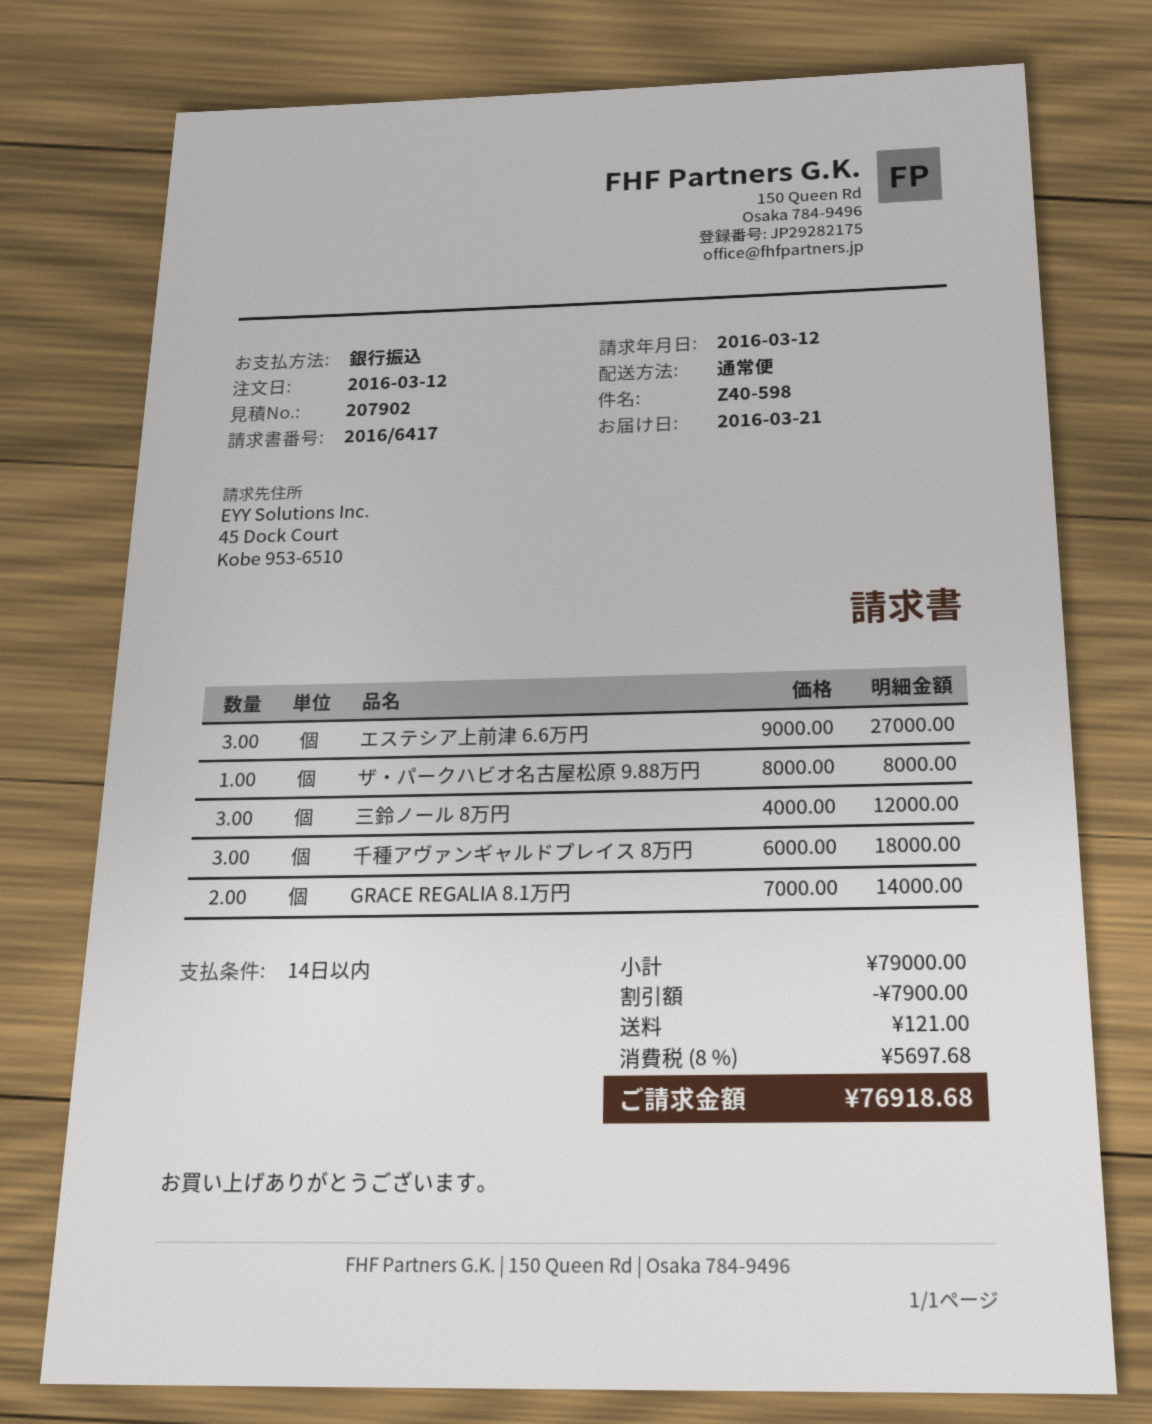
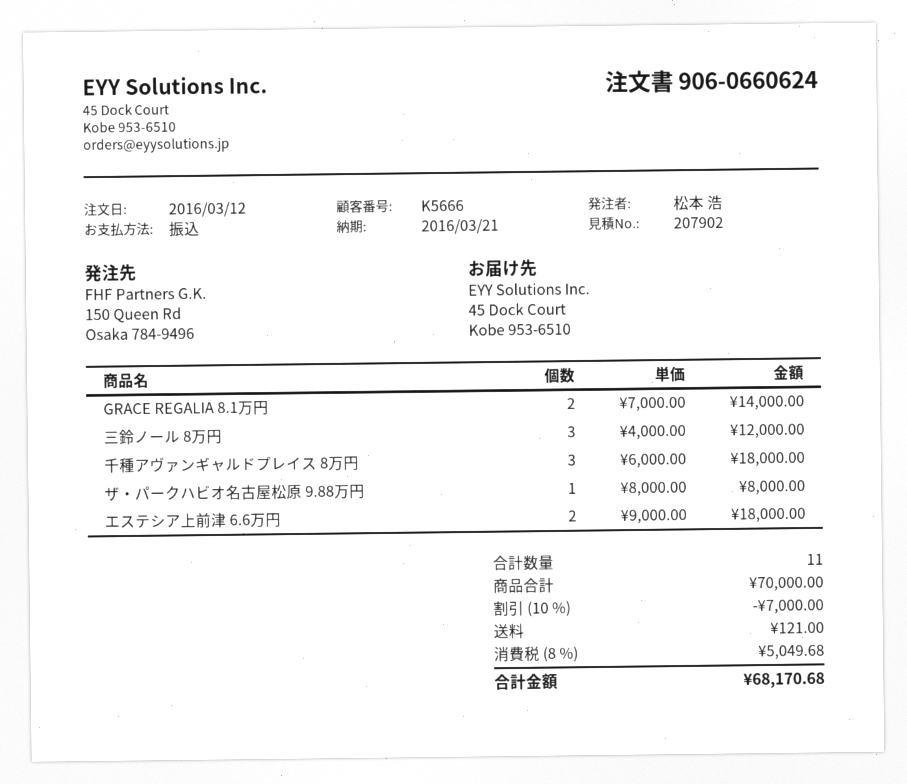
エステシア上前津 6.6万円: 3 x 9000.00 = 27000.00 -> 2 x 9000.00 = 18000.00
subtotal: 79000.00 -> 70000.00
discount: 7900.00 -> 7000.00
tax: 8% = 5697.68 -> 8% = 5049.68
total: 76918.68 -> 68170.68

